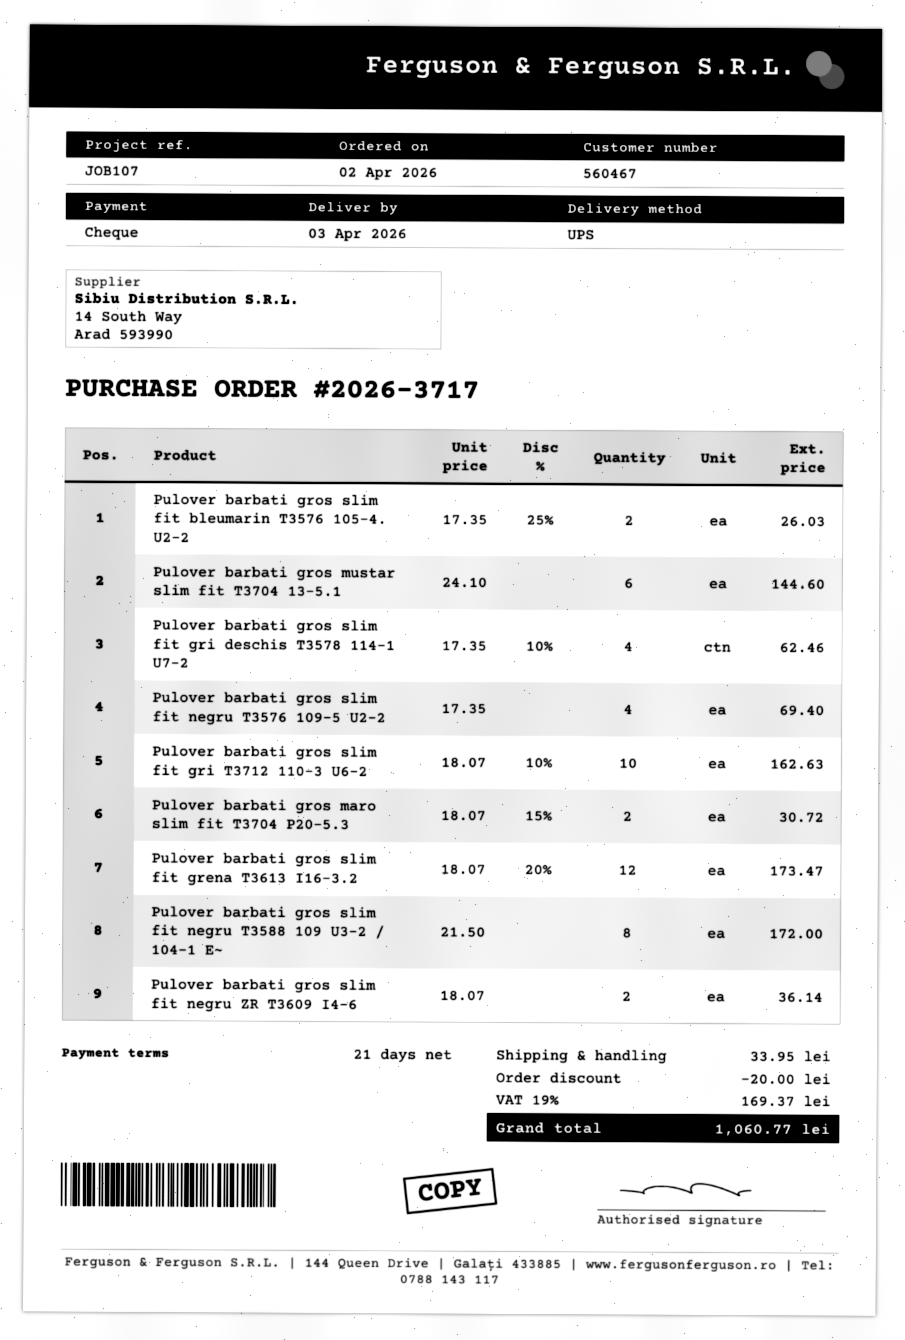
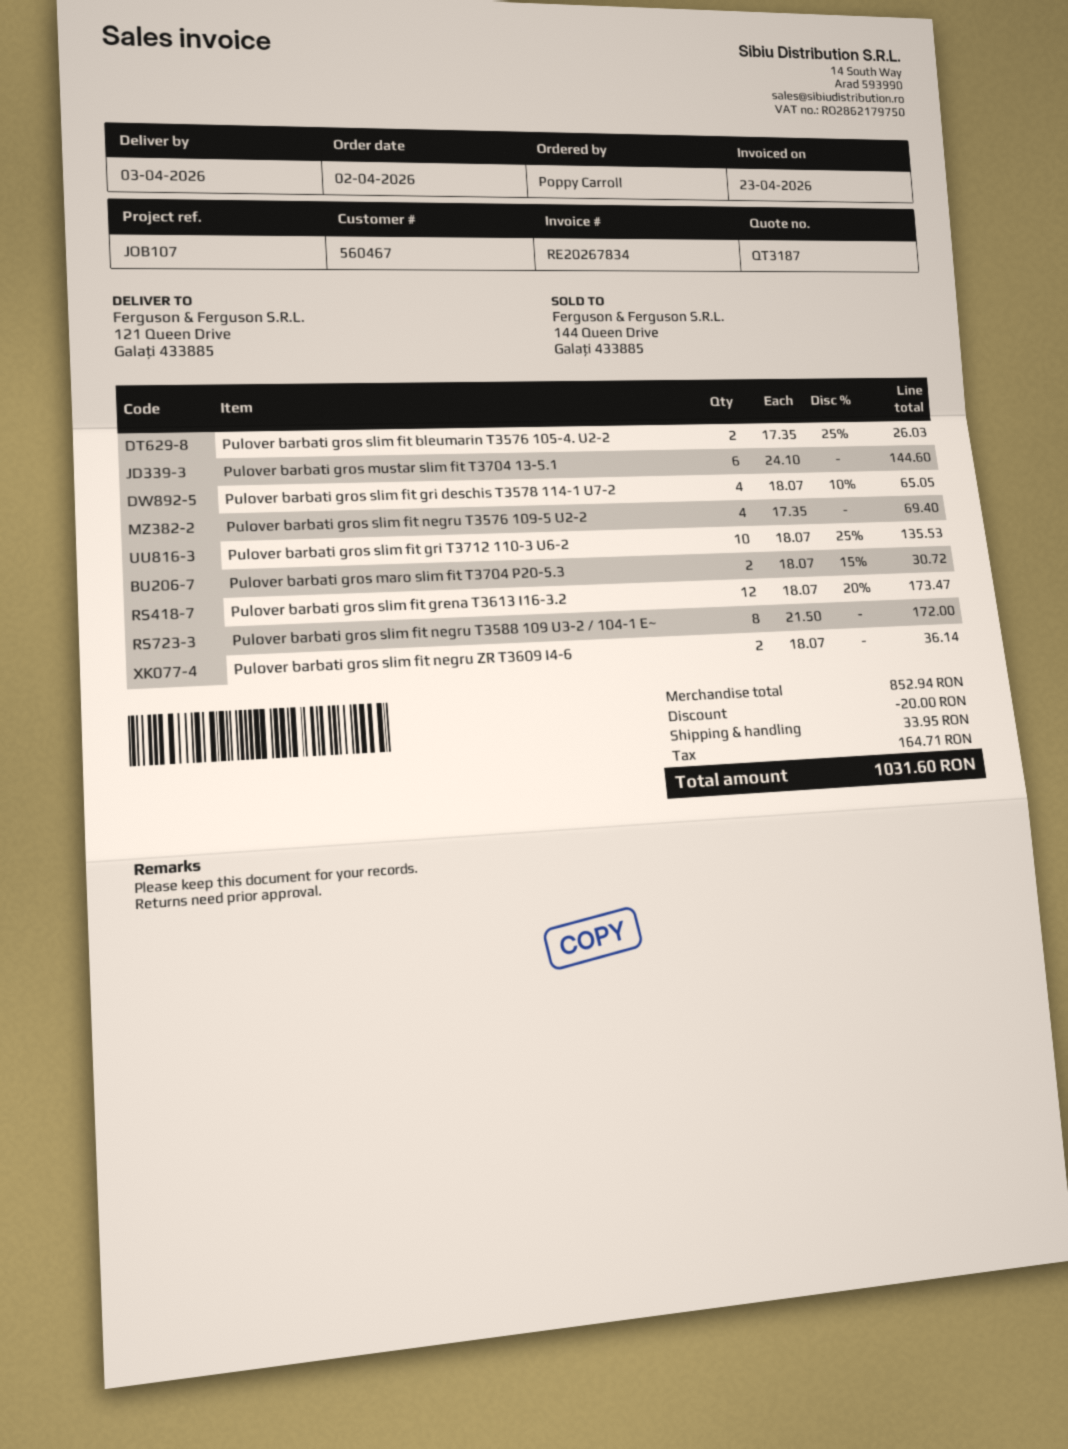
Pulover barbati gros slim fit gri deschis T3578 114-1 U7-2: 4 x 17.35 - 10% = 62.46 -> 4 x 18.07 - 10% = 65.05
Pulover barbati gros slim fit gri T3712 110-3 U6-2: 10 x 18.07 - 10% = 162.63 -> 10 x 18.07 - 25% = 135.53
tax: 169.37 -> 164.71
total: 1060.77 -> 1031.60

